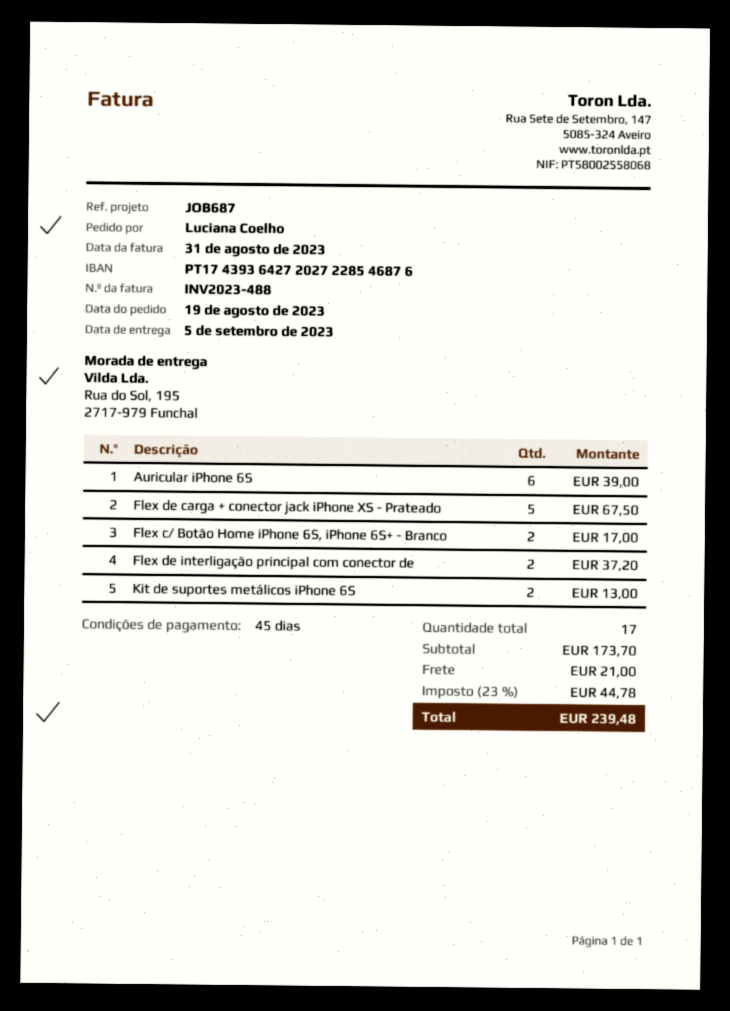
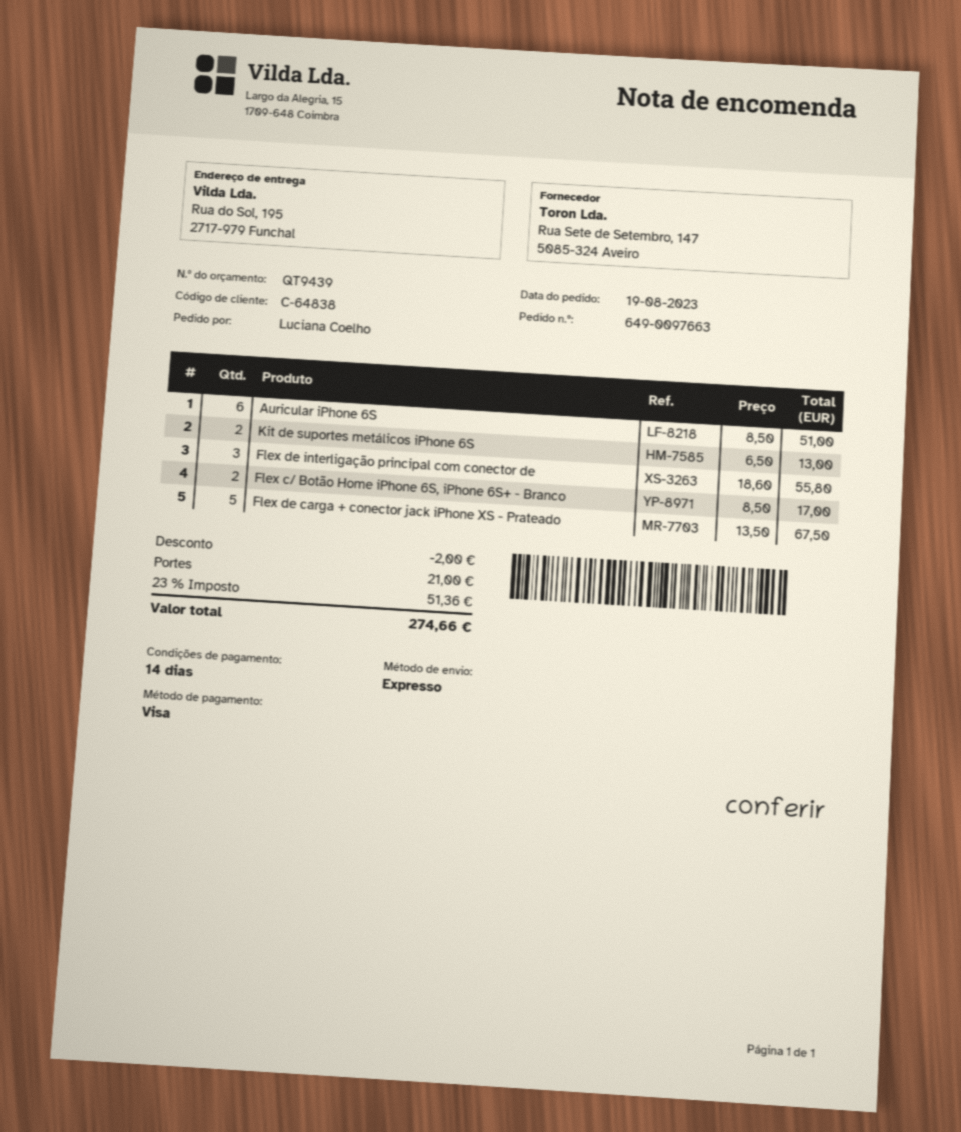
payment terms: 45 days -> 14 days
Auricular iPhone 6S: 6 for 39.00 -> 6 for 51.00
Flex de interligação principal com conector de: 2 for 37.20 -> 3 for 55.80
discount: none -> 2.00
tax: 23% = 44.78 -> 23% = 51.36
total: 239.48 -> 274.66

